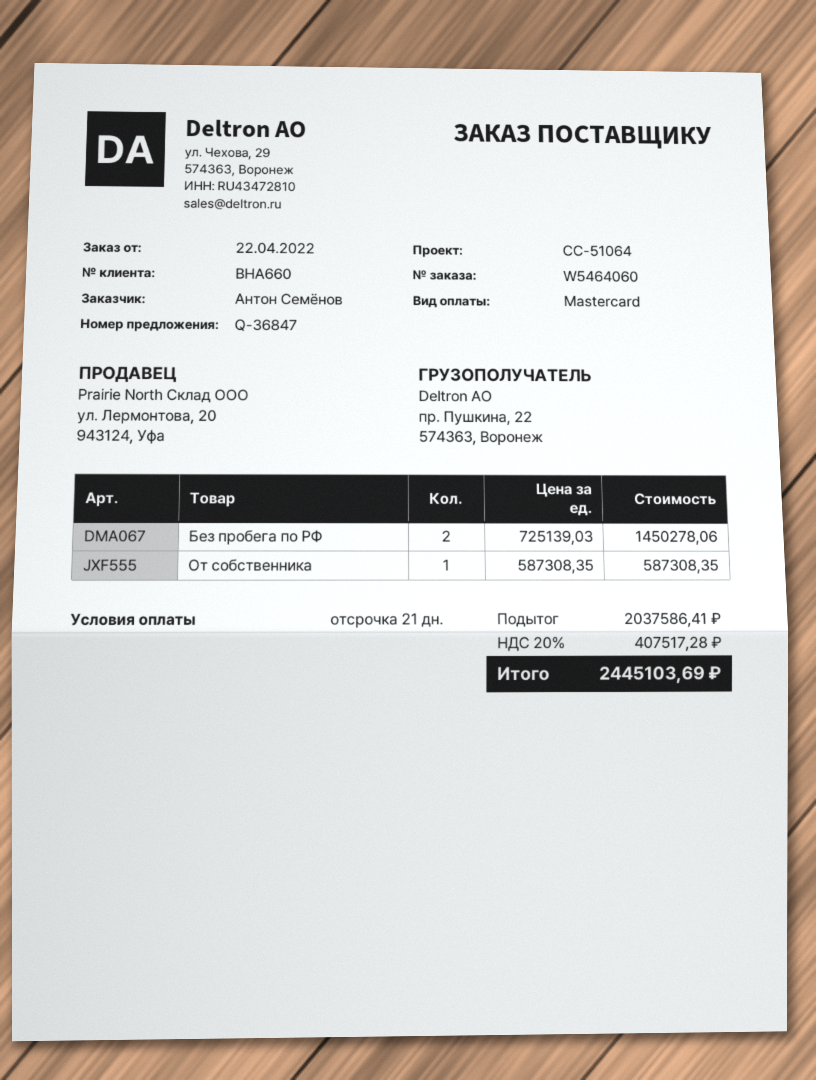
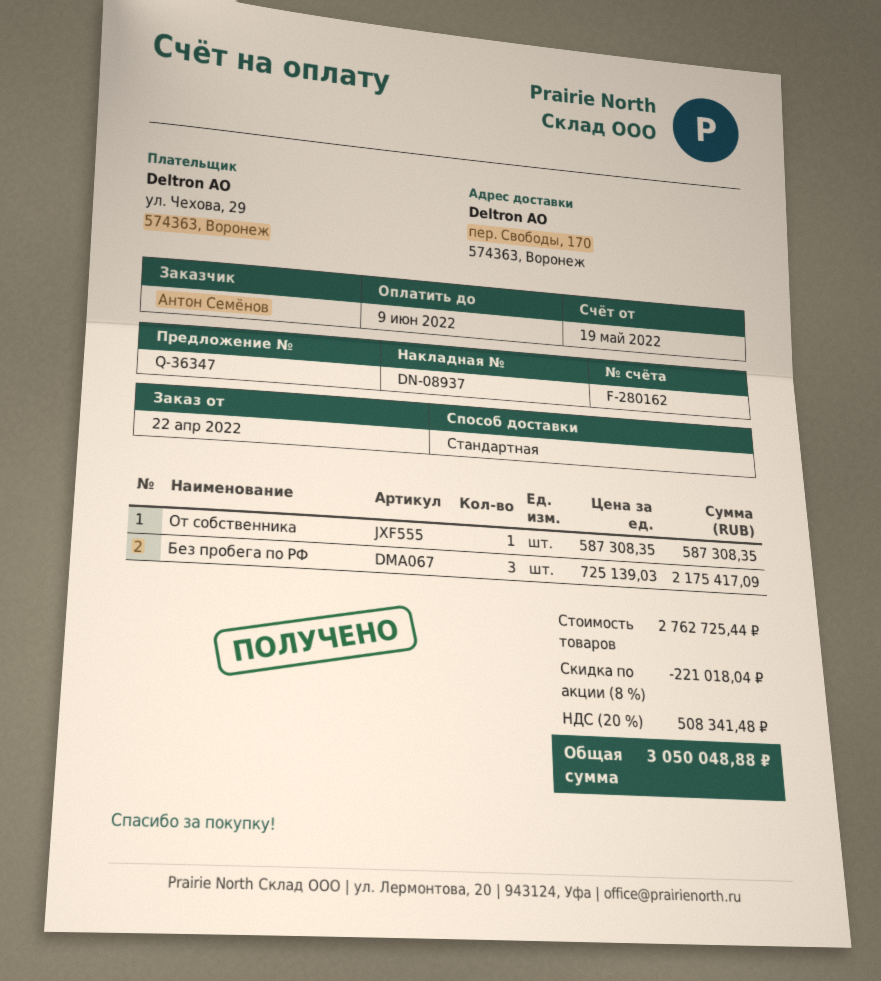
quote number: Q-36847 -> Q-36347
ship to: пр. Пушкина, 22, 574363, Воронеж -> пер. Свободы, 170, 574363, Воронеж
Без пробега по РФ: 2 x 725139.03 = 1450278.06 -> 3 x 725139.03 = 2175417.09
subtotal: 2037586.41 -> 2762725.44
discount: none -> 8% = 221018.04
tax: 20% = 407517.28 -> 20% = 508341.48
total: 2445103.69 -> 3050048.88

